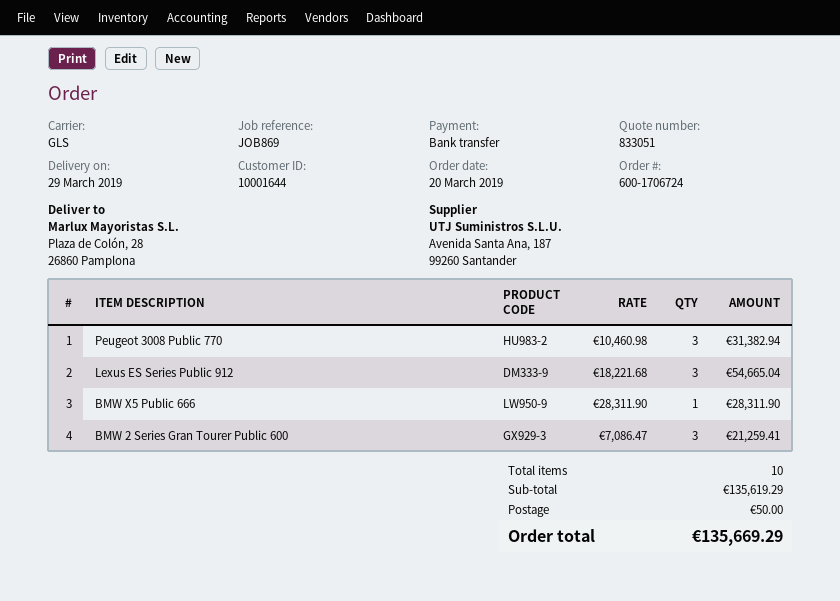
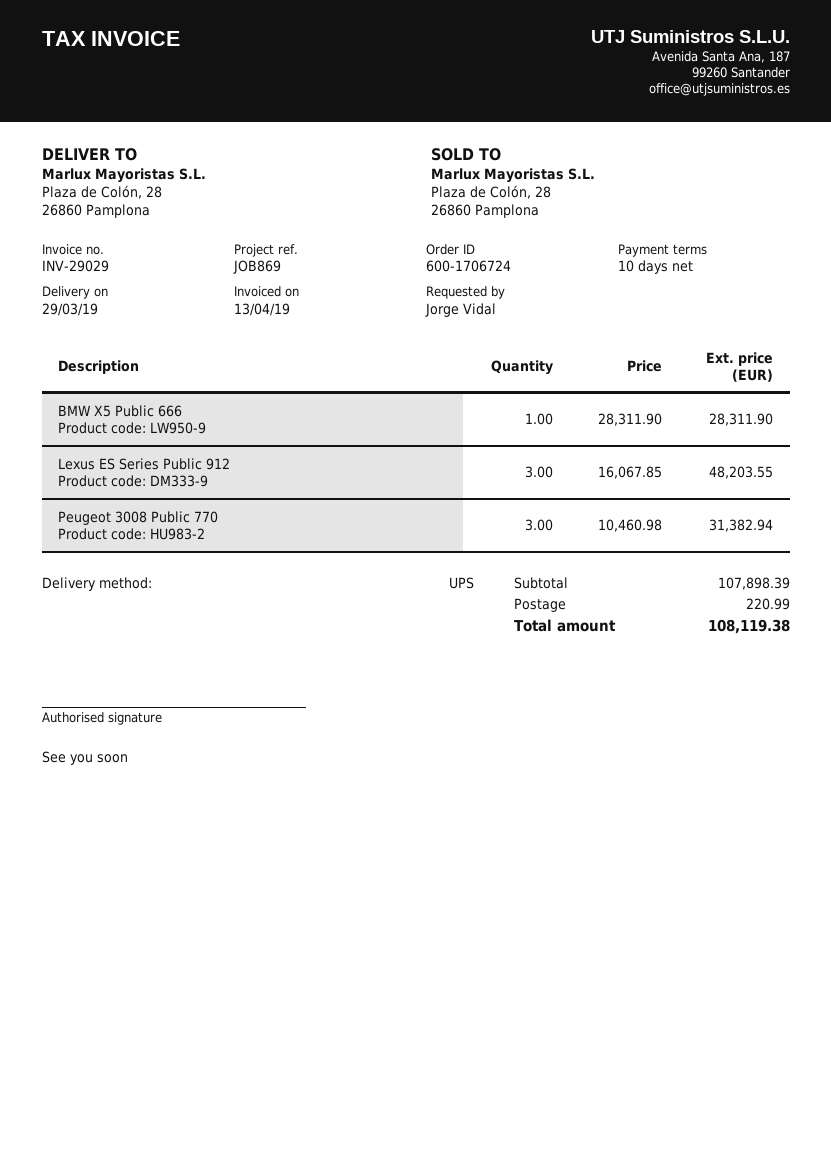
shipping method: GLS -> UPS
Lexus ES Series Public 912: 3 x 18221.68 = 54665.04 -> 3 x 16067.85 = 48203.55
BMW 2 Series Gran Tourer Public 600: 3 x 7086.47 = 21259.41 -> none
subtotal: 135619.29 -> 107898.39
shipping: 50.00 -> 220.99
total: 135669.29 -> 108119.38

